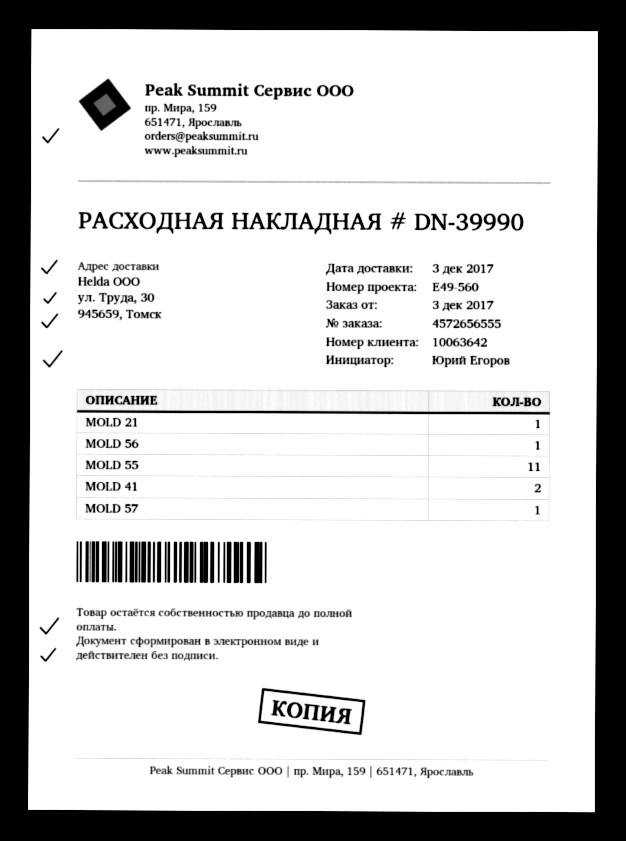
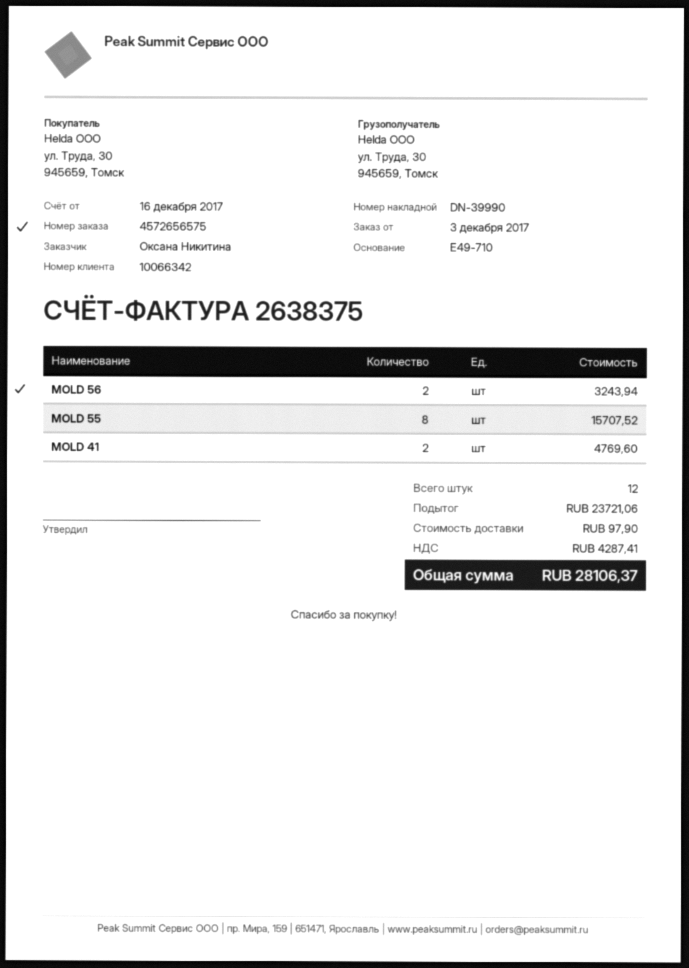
order number: 4572656555 -> 4572656575
customer number: 10063642 -> 10066342
reference: E49-560 -> E49-710
ordered by: Юрий Егоров -> Оксана Никитина
MOLD 21: 1 -> none
MOLD 56: 1 -> 2
MOLD 55: 11 -> 8
MOLD 57: 1 -> none

